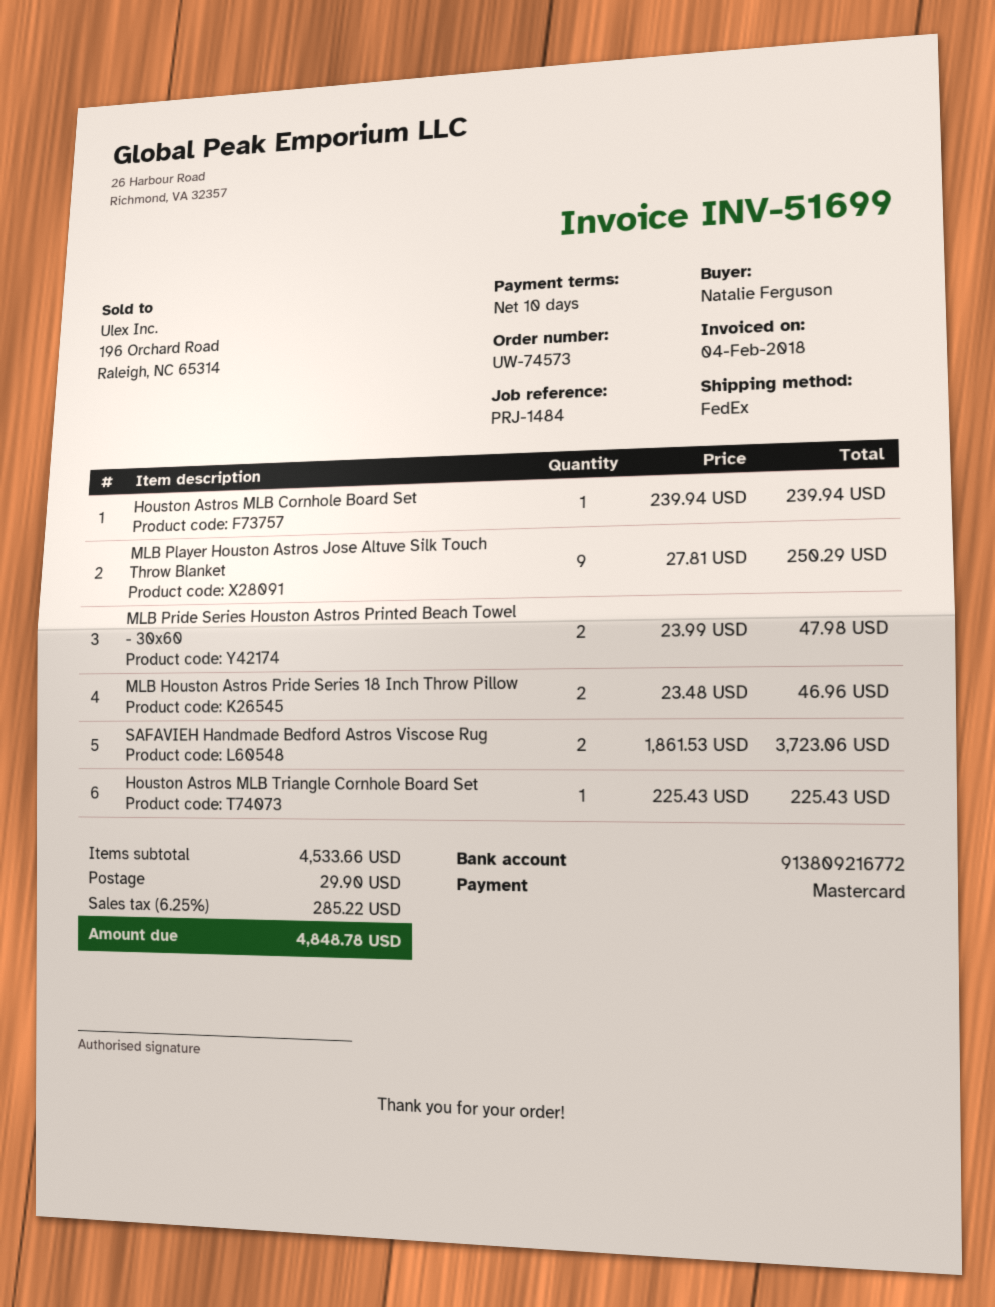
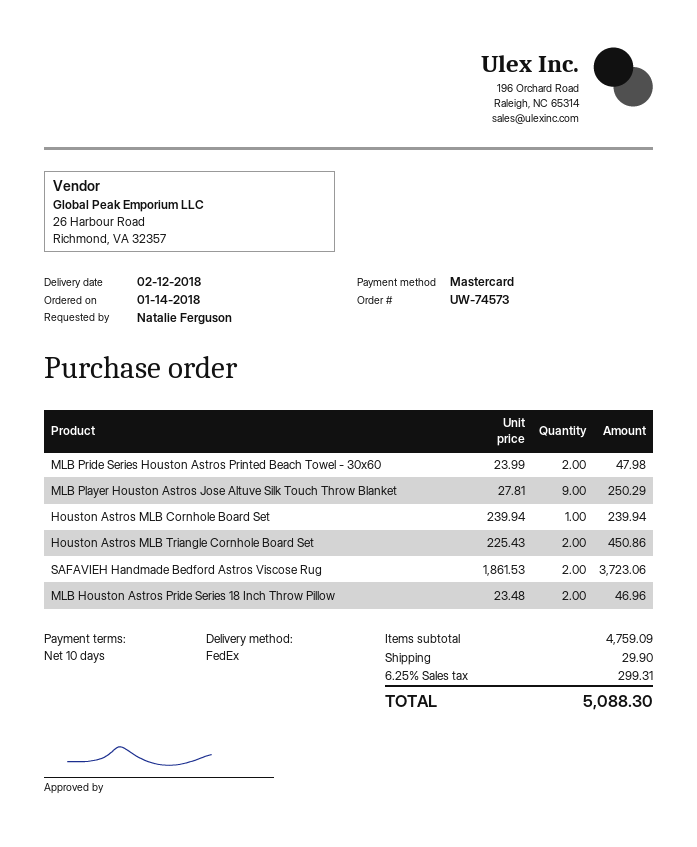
Houston Astros MLB Triangle Cornhole Board Set: 1 x 225.43 = 225.43 -> 2 x 225.43 = 450.86
subtotal: 4533.66 -> 4759.09
tax: 6.25% = 285.22 -> 6.25% = 299.31
total: 4848.78 -> 5088.30

